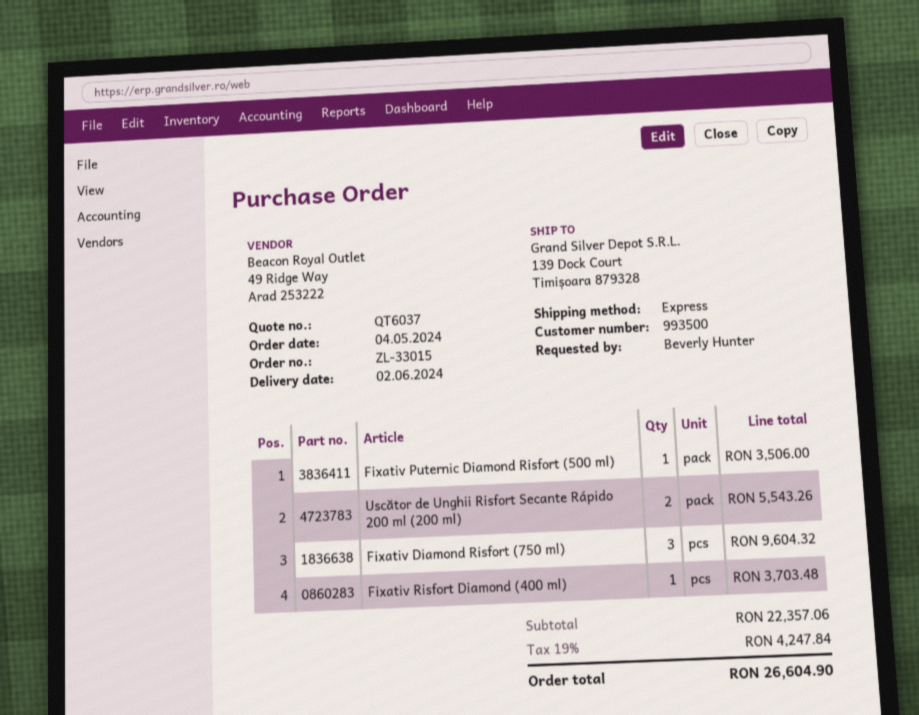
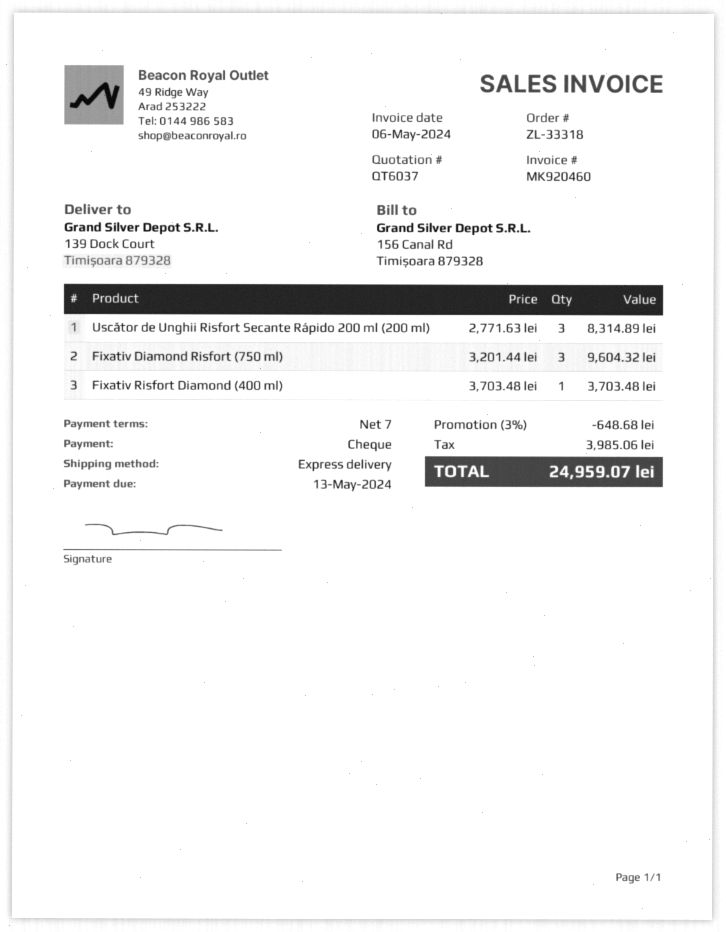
order number: ZL-33015 -> ZL-33318
Fixativ Puternic Diamond Risfort (500 ml): 1 for 3506.00 -> none
Uscător de Unghii Risfort Secante Rápido 200 ml (200 ml): 2 for 5543.26 -> 3 for 8314.89
discount: none -> 3% = 648.68
tax: 4247.84 -> 3985.06
total: 26604.90 -> 24959.07

